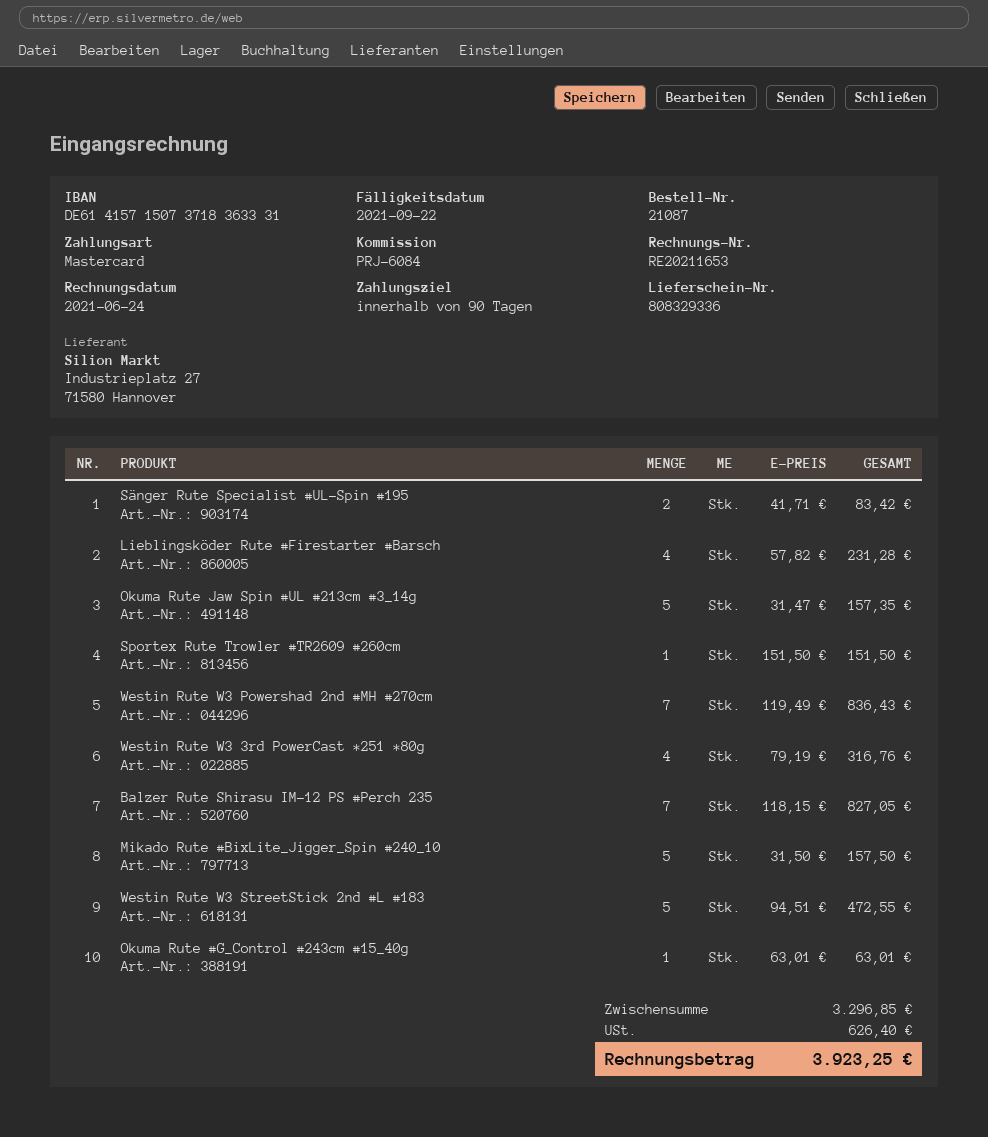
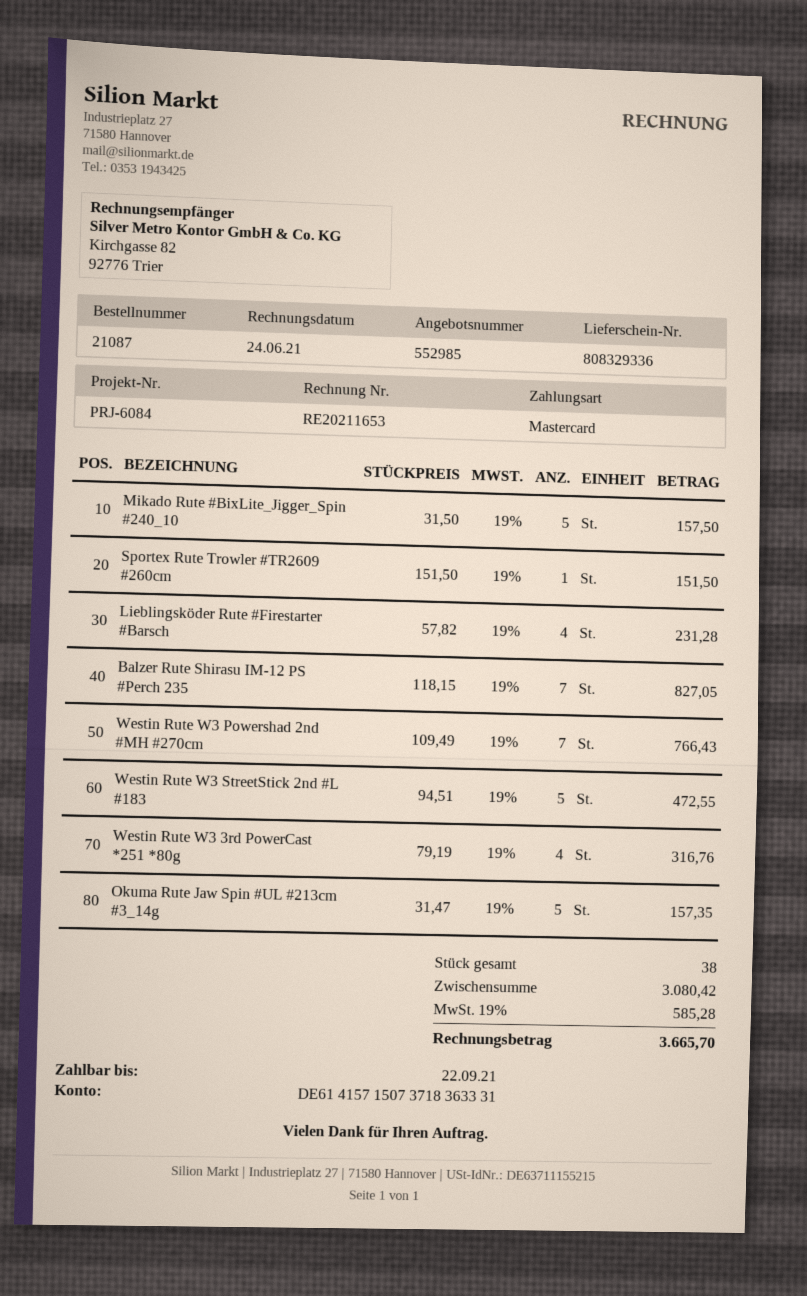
Sänger Rute Specialist #UL-Spin #195: 2 x 41.71 = 83.42 -> none
Westin Rute W3 Powershad 2nd #MH #270cm: 7 x 119.49 = 836.43 -> 7 x 109.49 = 766.43
Okuma Rute #G_Control #243cm #15_40g: 1 x 63.01 = 63.01 -> none
subtotal: 3296.85 -> 3080.42
tax: 626.40 -> 585.28
total: 3923.25 -> 3665.70

